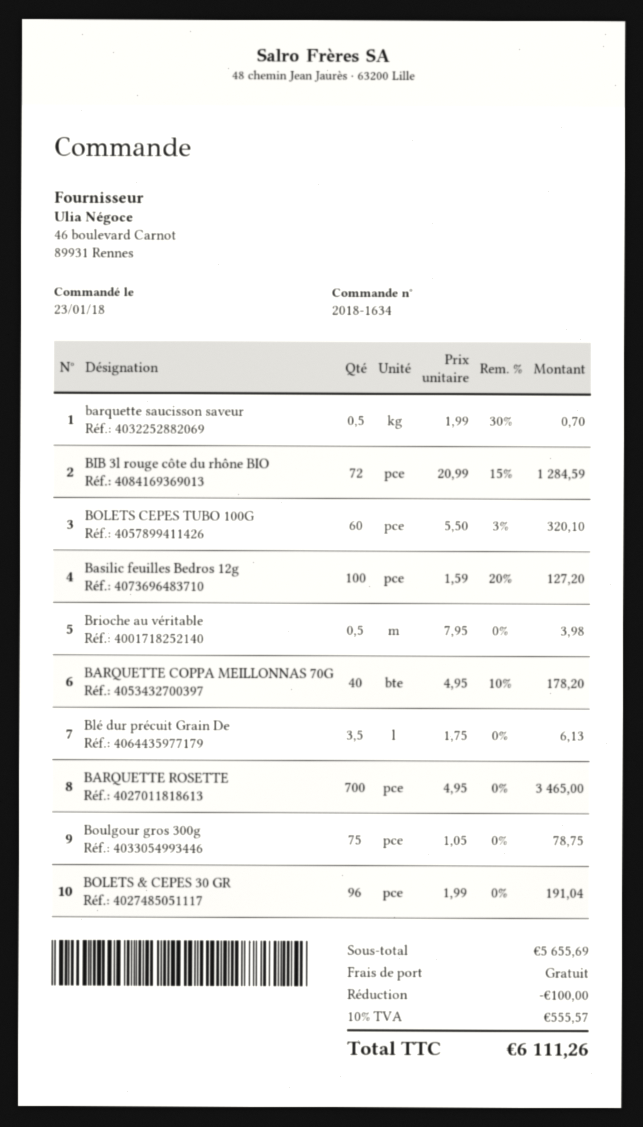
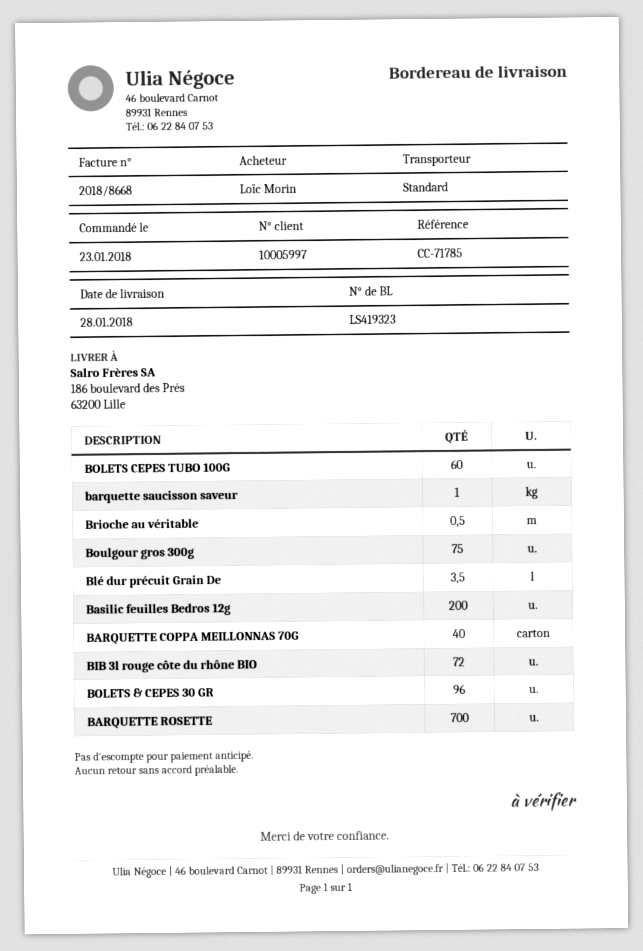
barquette saucisson saveur: 0.5 -> 1
Basilic feuilles Bedros 12g: 100 -> 200

